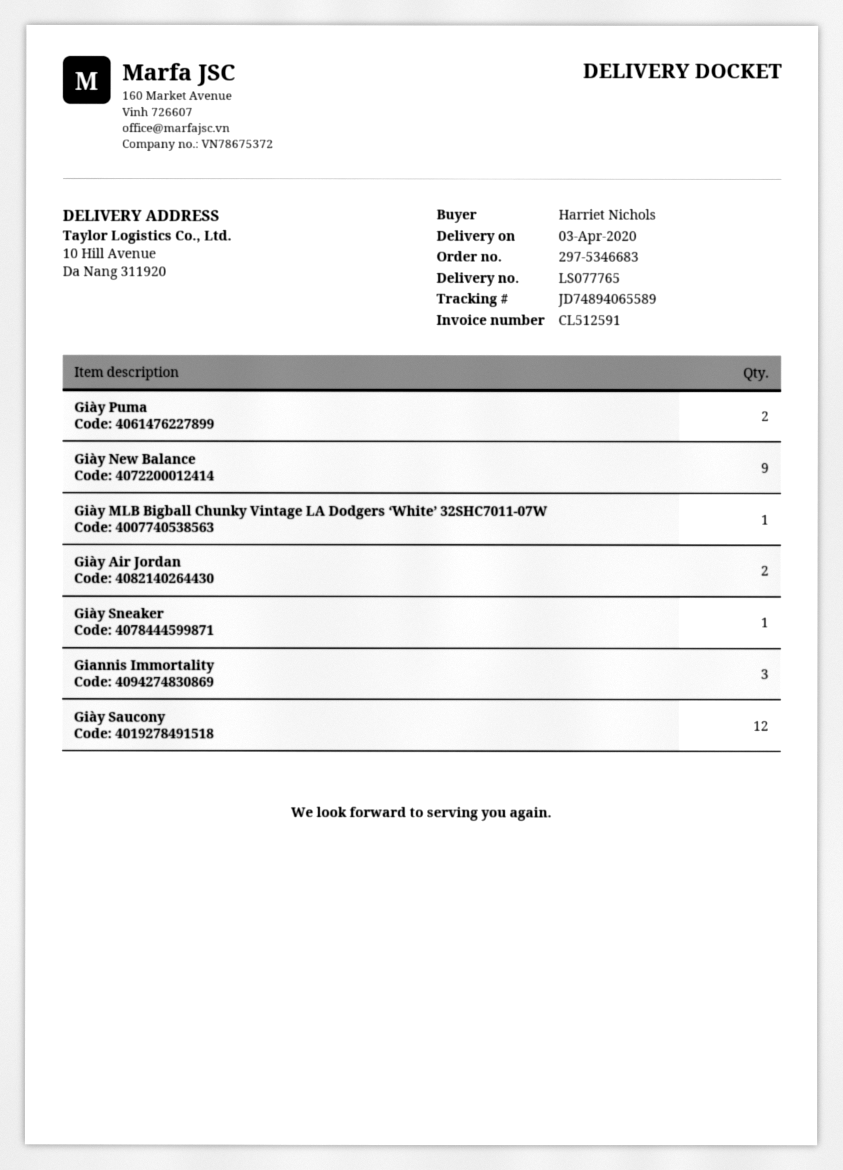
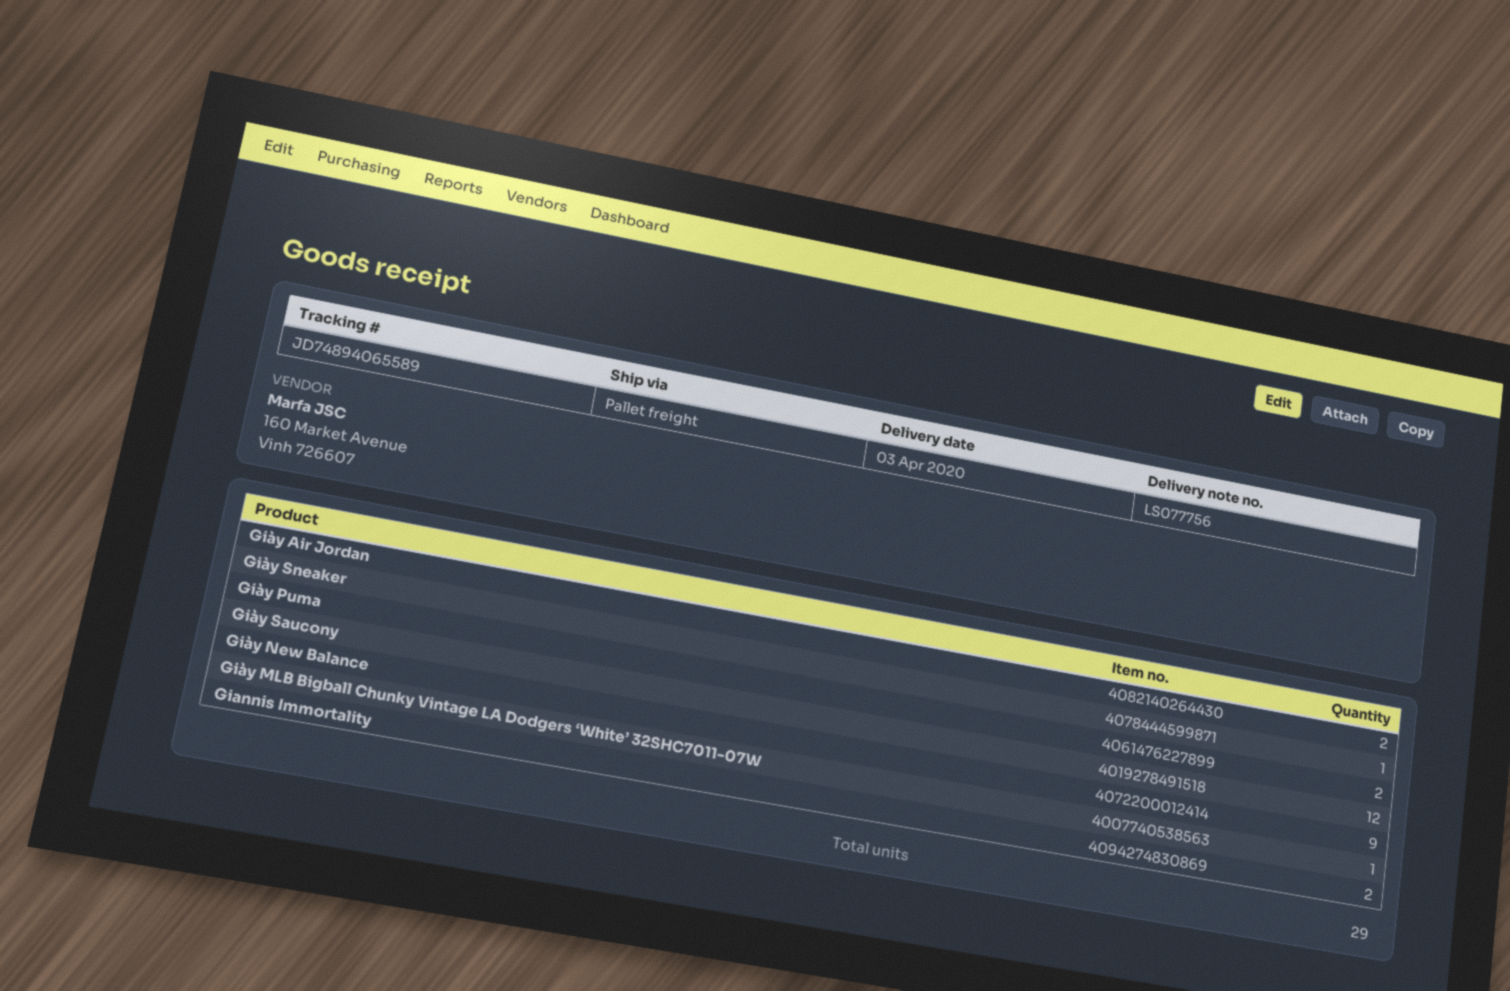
delivery note number: LS077765 -> LS077756
Giannis Immortality: 3 -> 2

